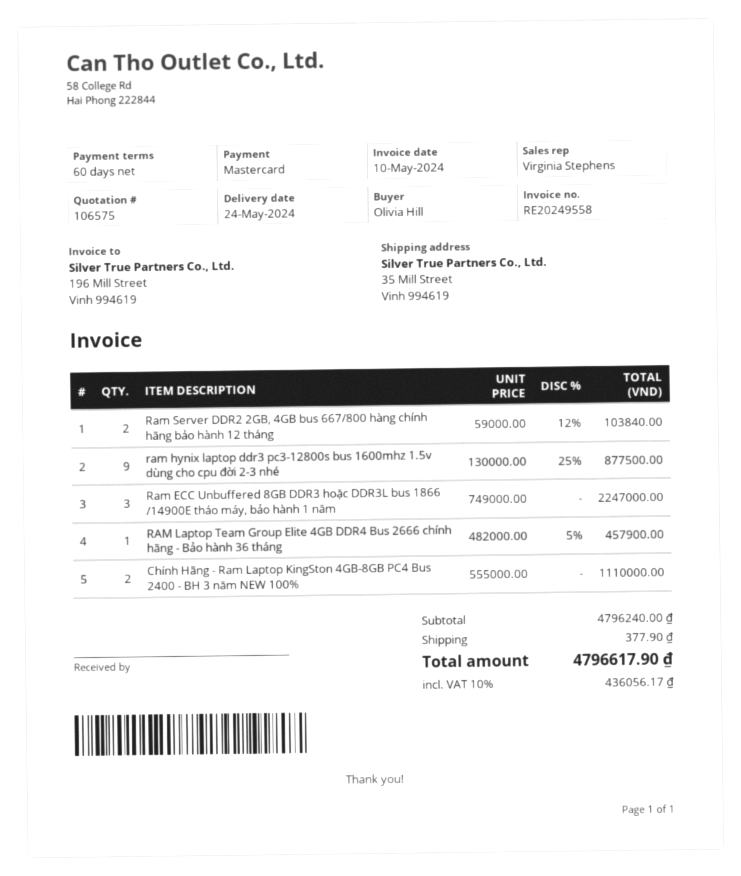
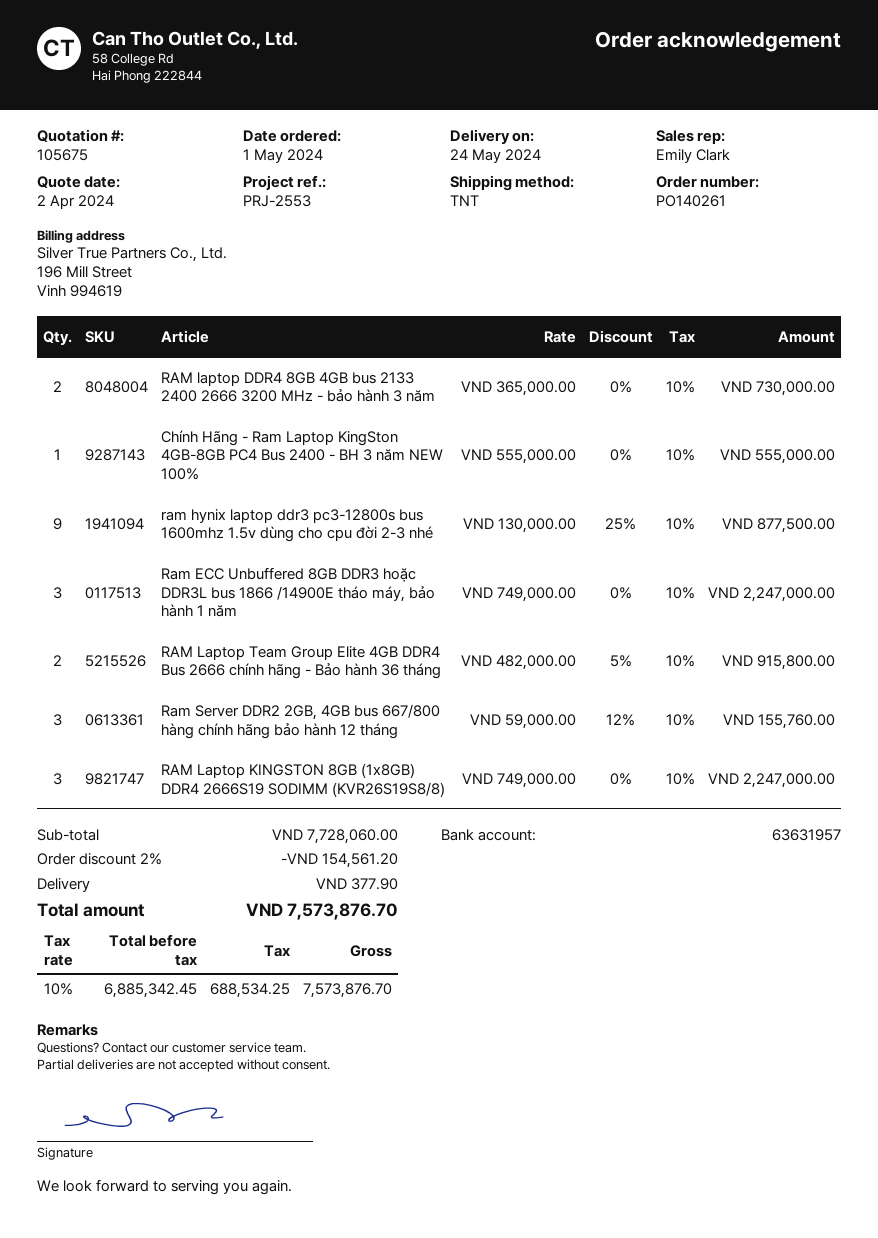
quote number: 106575 -> 105675
sales rep: Virginia Stephens -> Emily Clark
Ram Server DDR2 2GB, 4GB bus 667/800 hàng chính hãng bảo hành 12 tháng: 2 x 59000.00 - 12% = 103840.00 -> 3 x 59000.00 - 12% = 155760.00
RAM Laptop Team Group Elite 4GB DDR4 Bus 2666 chính hãng - Bảo hành 36 tháng: 1 x 482000.00 - 5% = 457900.00 -> 2 x 482000.00 - 5% = 915800.00
Chính Hãng - Ram Laptop KingSton 4GB-8GB PC4 Bus 2400 - BH 3 năm NEW 100%: 2 x 555000.00 = 1110000.00 -> 1 x 555000.00 = 555000.00
RAM laptop DDR4 8GB 4GB bus 2133 2400 2666 3200 MHz - bảo hành 3 năm: none -> 2 x 365000.00 = 730000.00
RAM Laptop KINGSTON 8GB (1x8GB) DDR4 2666S19 SODIMM (KVR26S19S8/8): none -> 3 x 749000.00 = 2247000.00
subtotal: 4796240.00 -> 7728060.00
discount: none -> 2% = 154561.20
tax: 10% = 436056.17 -> 10% = 688534.25
total: 4796617.90 -> 7573876.70

